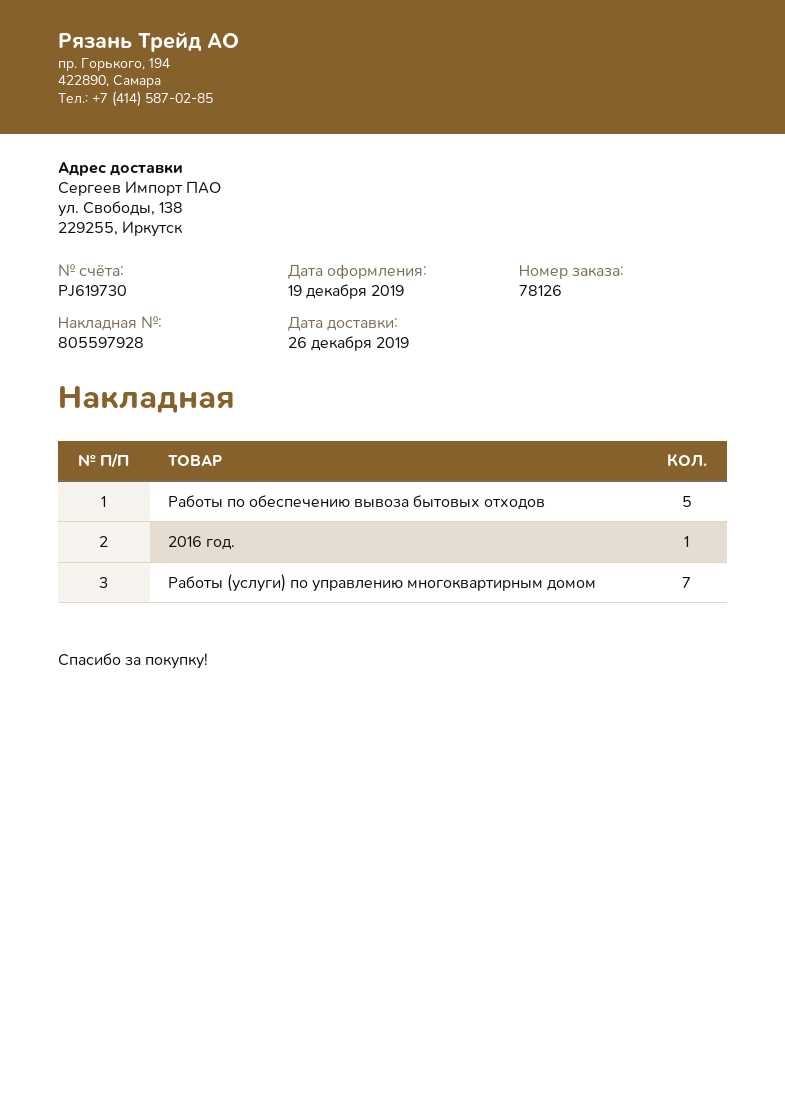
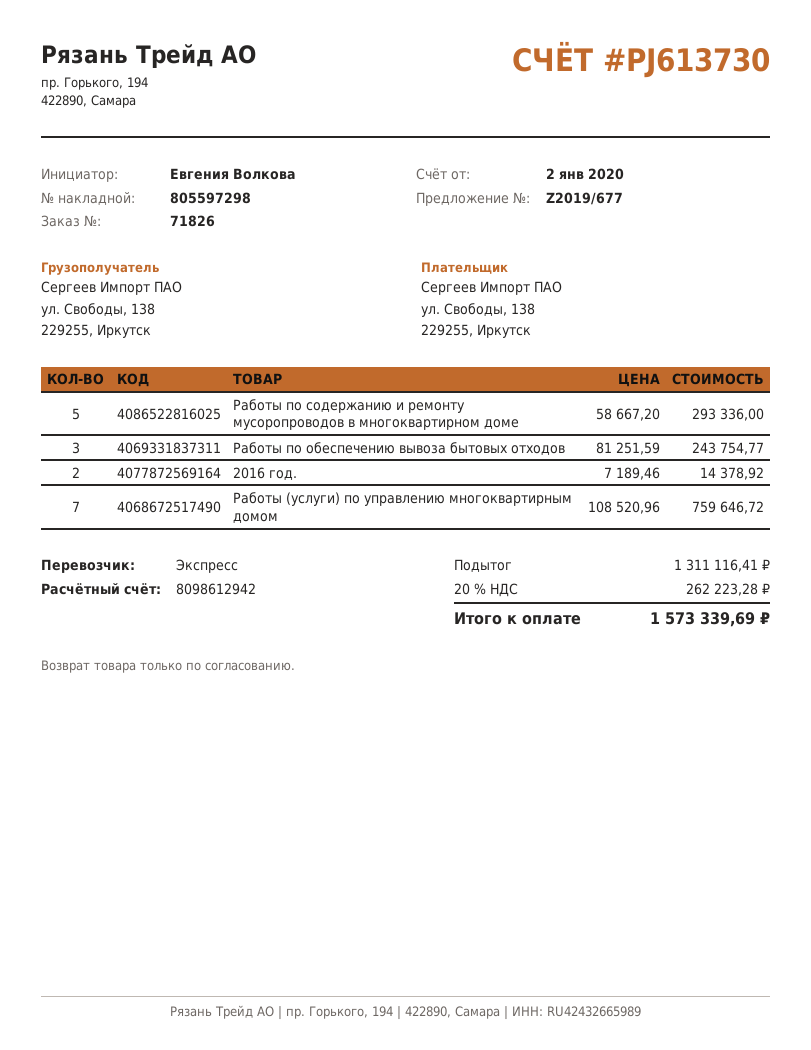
order number: 78126 -> 71826
delivery note number: 805597928 -> 805597298
invoice number: PJ619730 -> PJ613730
Работы по обеспечению вывоза бытовых отходов: 5 -> 3
2016 год.: 1 -> 2
Работы по содержанию и ремонту мусоропроводов в многоквартирном доме: none -> 5

